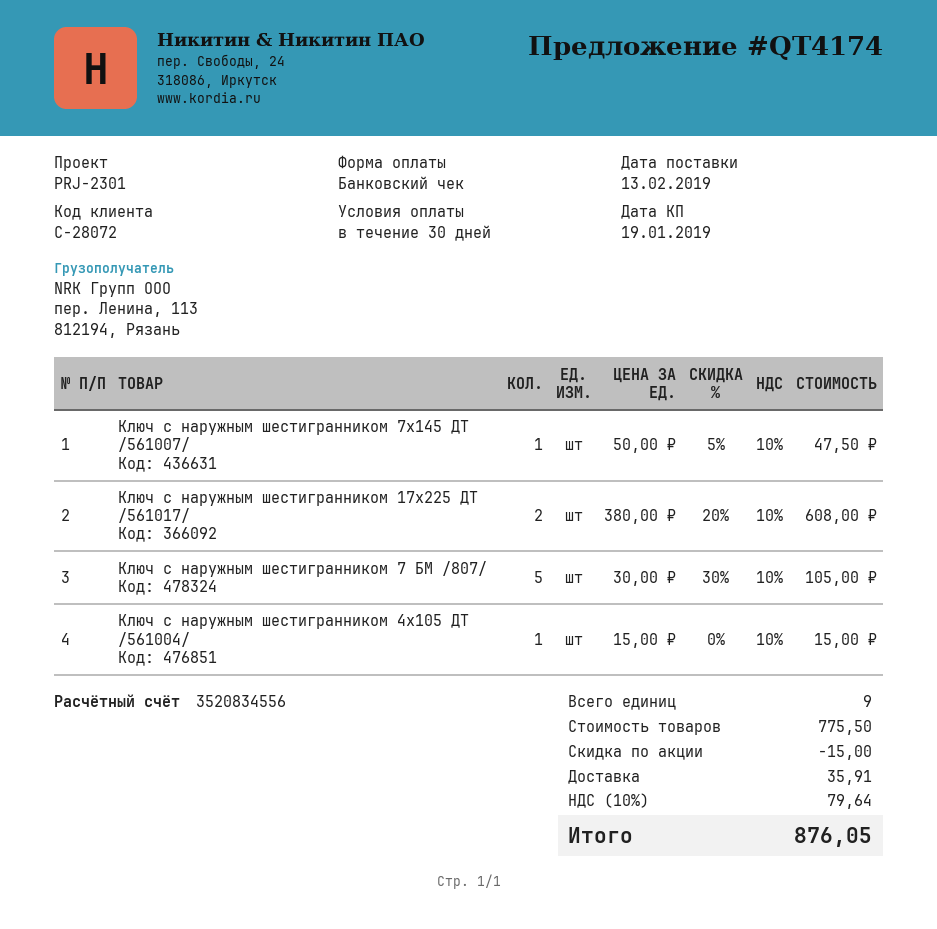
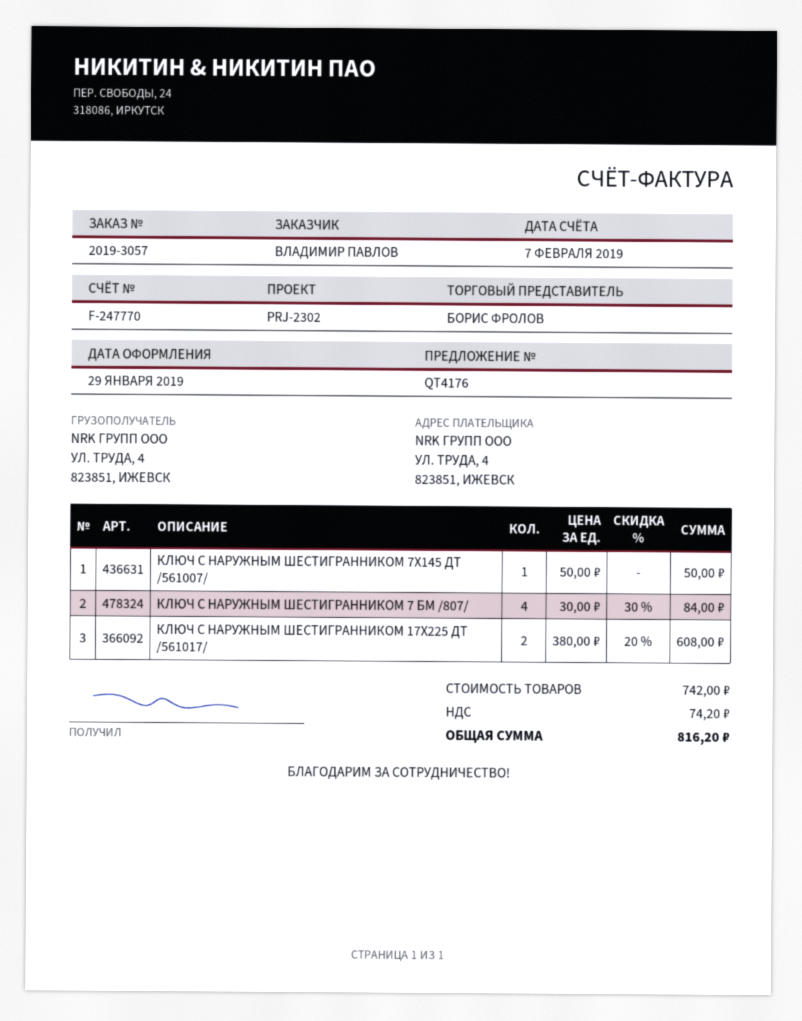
quote number: QT4174 -> QT4176
reference: PRJ-2301 -> PRJ-2302
ship to: пер. Ленина, 113, 812194, Рязань -> УЛ. ТРУДА, 4, 823851, ИЖЕВСК
Ключ с наружным шестигранником 7х145 ДТ /561007/: 1 x 50.00 - 5% = 47.50 -> 1 x 50.00 = 50.00
Ключ с наружным шестигранником 7 БМ /807/: 5 x 30.00 - 30% = 105.00 -> 4 x 30.00 - 30% = 84.00
Ключ с наружным шестигранником 4х105 ДТ /561004/: 1 x 15.00 = 15.00 -> none
subtotal: 775.50 -> 742.00
discount: 15.00 -> none
shipping: 35.91 -> none
tax: 79.64 -> 74.20
total: 876.05 -> 816.20

